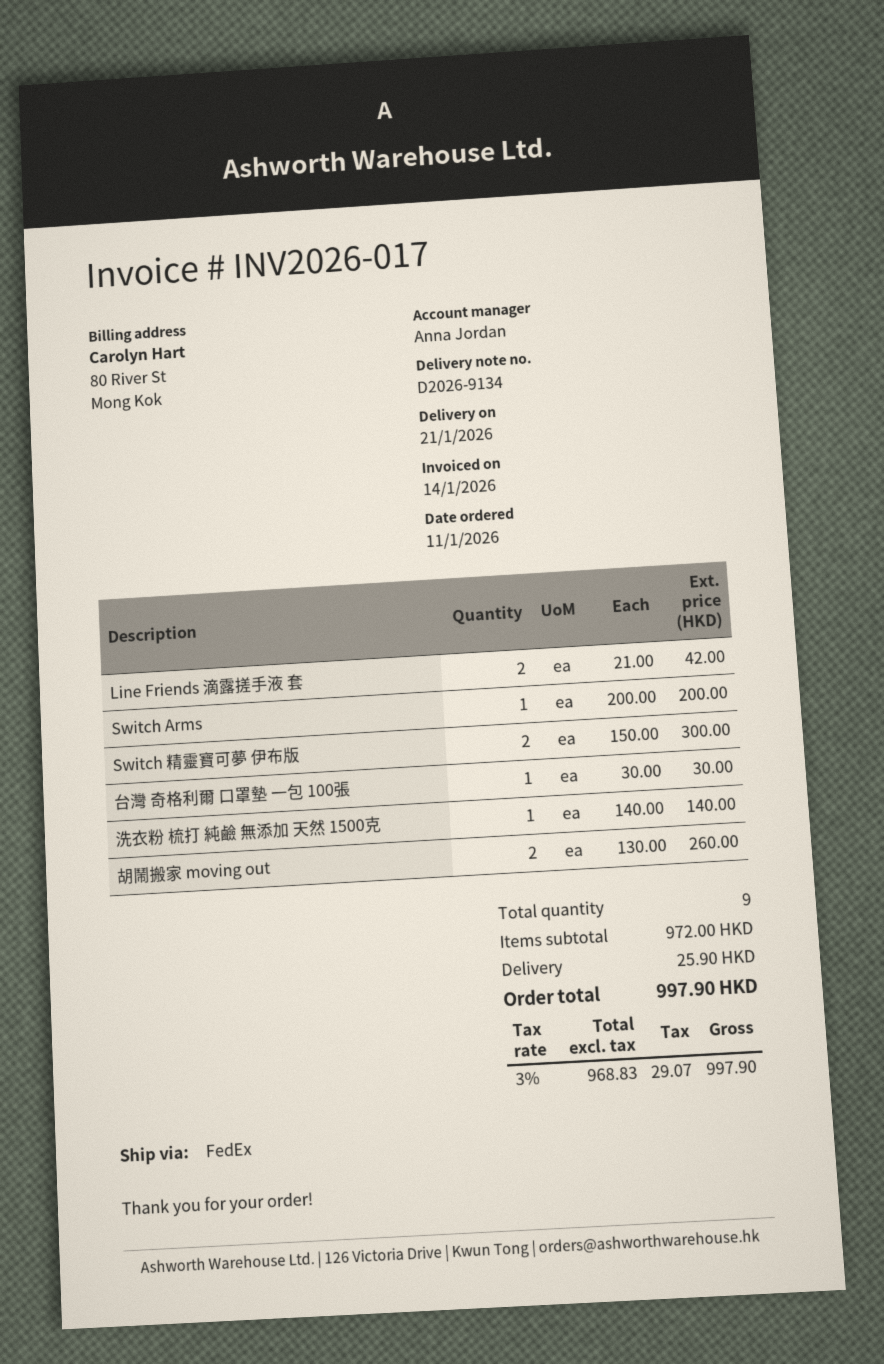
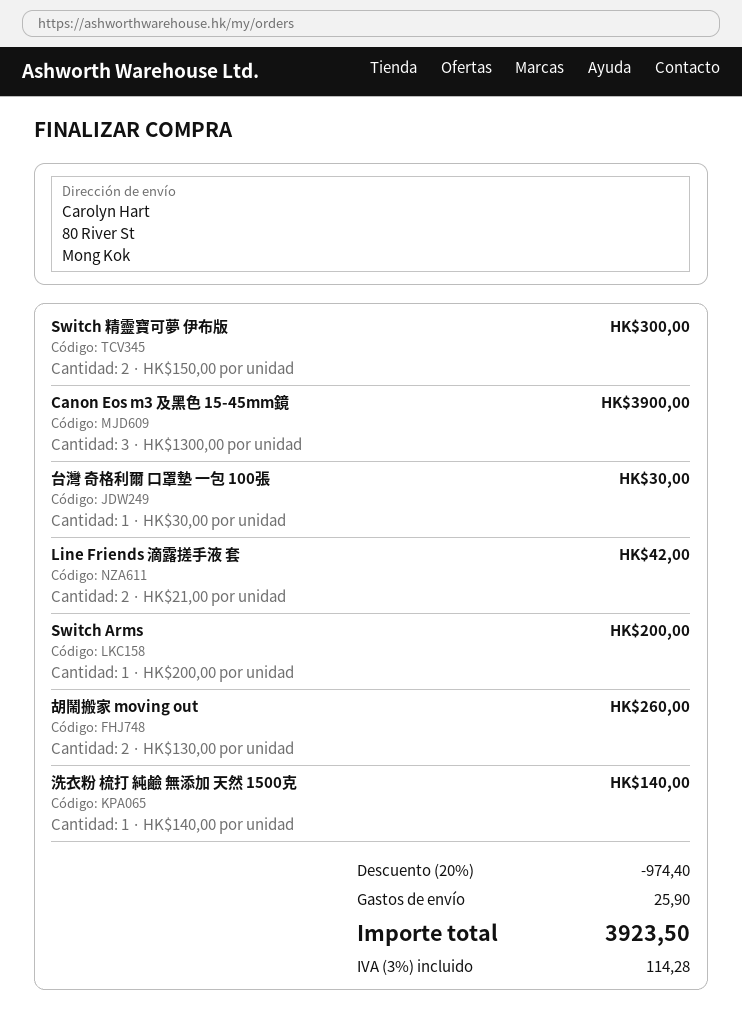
Canon Eos m3 及黑色 15-45mm鏡: none -> 3 x 1300.00 = 3900.00
discount: none -> 20% = 974.40
tax: 3% = 29.07 -> 3% = 114.28
total: 997.90 -> 3923.50

